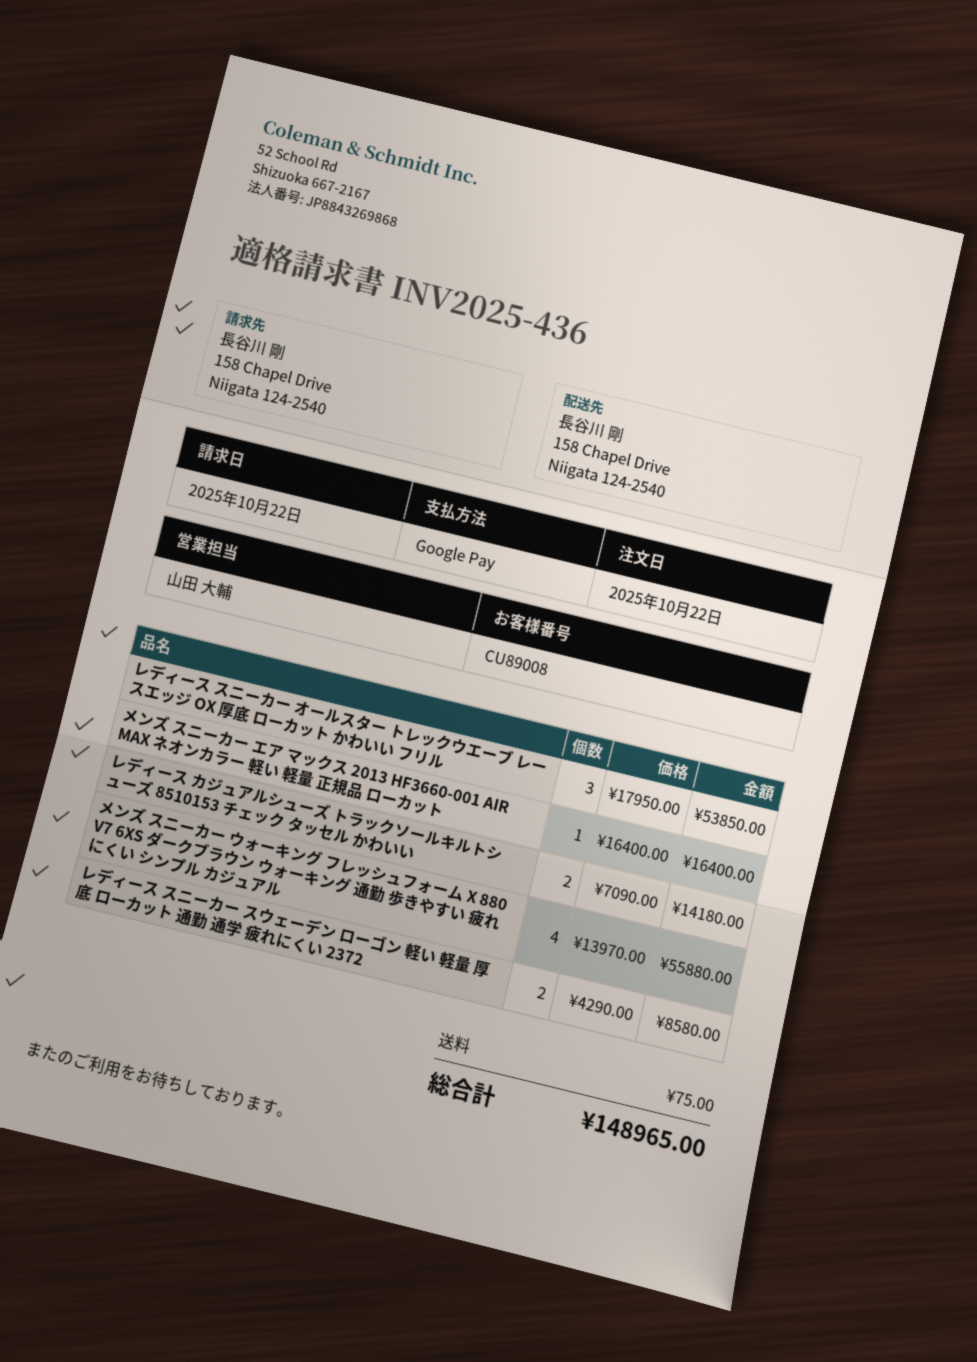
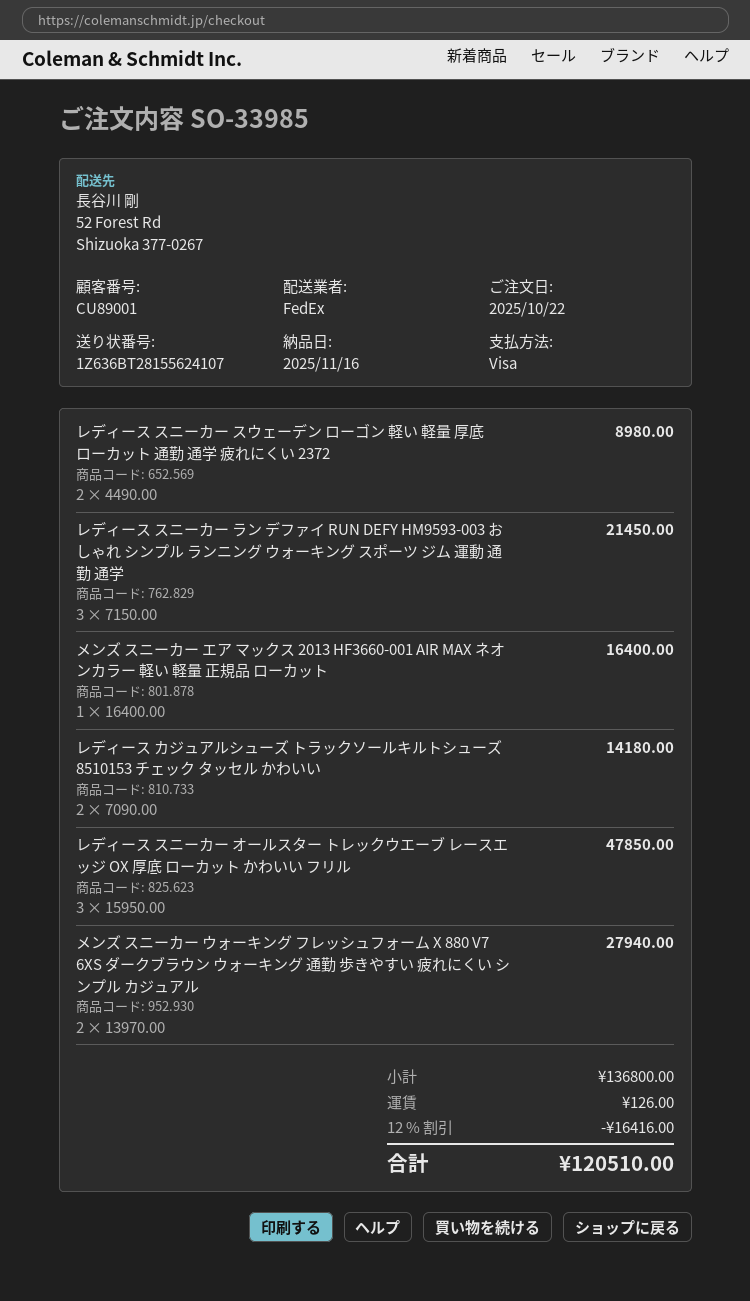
customer number: CU89008 -> CU89001
payment method: Google Pay -> Visa
ship to: 158 Chapel Drive, Niigata 124-2540 -> 52 Forest Rd, Shizuoka 377-0267
レディース スニーカー オールスター トレックウエーブ レースエッジ OX 厚底 ローカット かわいい フリル: 3 x 17950.00 = 53850.00 -> 3 x 15950.00 = 47850.00
メンズ スニーカー ウォーキング フレッシュフォーム X 880 V7 6XS ダークブラウン ウォーキング 通勤 歩きやすい 疲れにくい シンプル カジュアル: 4 x 13970.00 = 55880.00 -> 2 x 13970.00 = 27940.00
レディース スニーカー スウェーデン ローゴン 軽い 軽量 厚底 ローカット 通勤 通学 疲れにくい 2372: 2 x 4290.00 = 8580.00 -> 2 x 4490.00 = 8980.00
レディース スニーカー ラン デファイ RUN DEFY HM9593-003 おしゃれ シンプル ランニング ウォーキング スポーツ ジム 運動 通勤 通学: none -> 3 x 7150.00 = 21450.00
discount: none -> 12% = 16416.00
shipping: 75.00 -> 126.00
total: 148965.00 -> 120510.00

